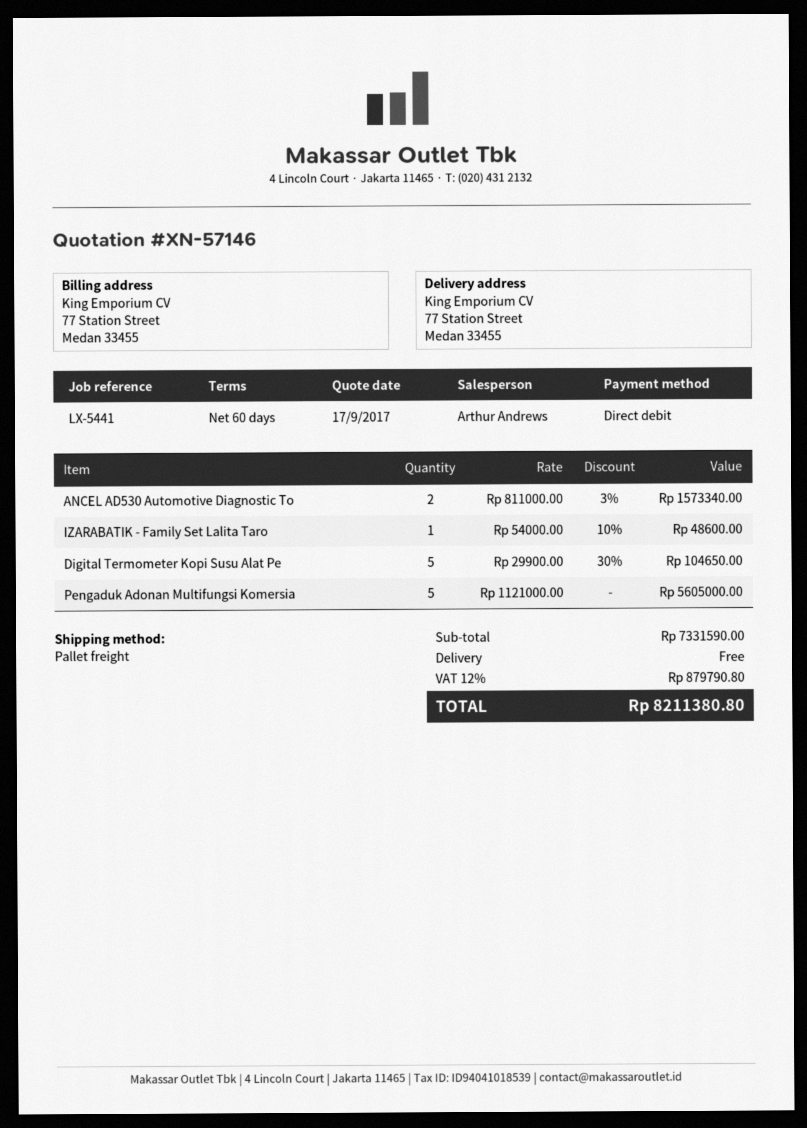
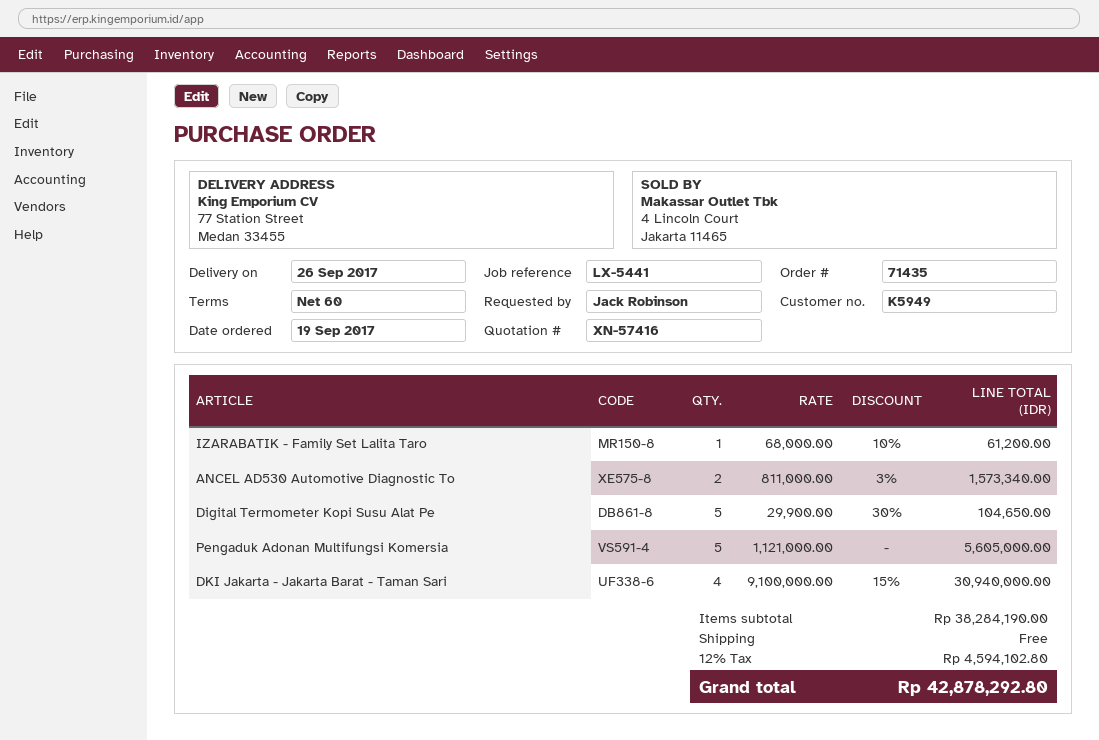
quote number: XN-57146 -> XN-57416
IZARABATIK - Family Set Lalita Taro: 1 x 54000.00 - 10% = 48600.00 -> 1 x 68000.00 - 10% = 61200.00
DKI Jakarta - Jakarta Barat - Taman Sari: none -> 4 x 9100000.00 - 15% = 30940000.00
subtotal: 7331590.00 -> 38284190.00
tax: 12% = 879790.80 -> 12% = 4594102.80
total: 8211380.80 -> 42878292.80

